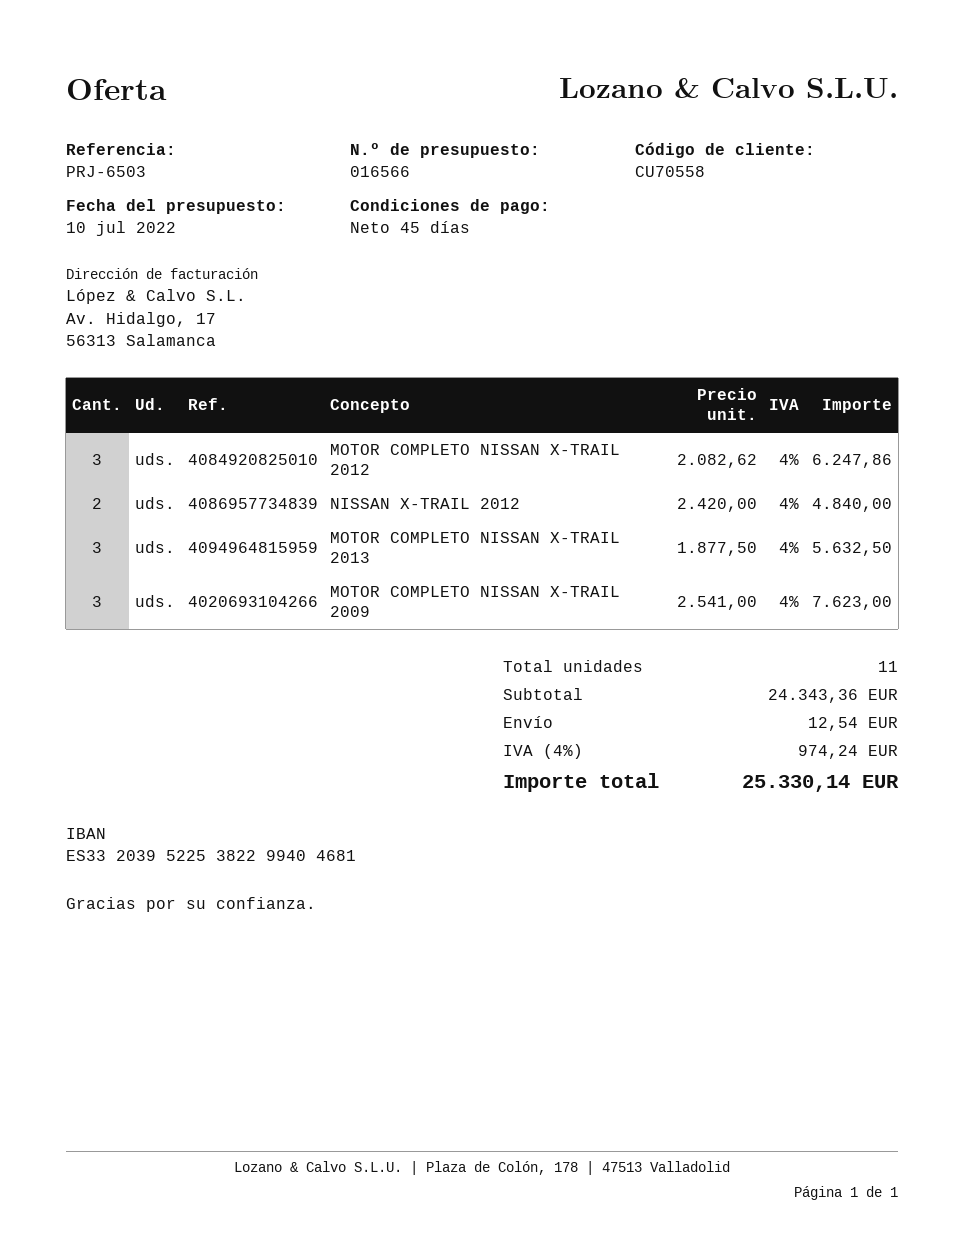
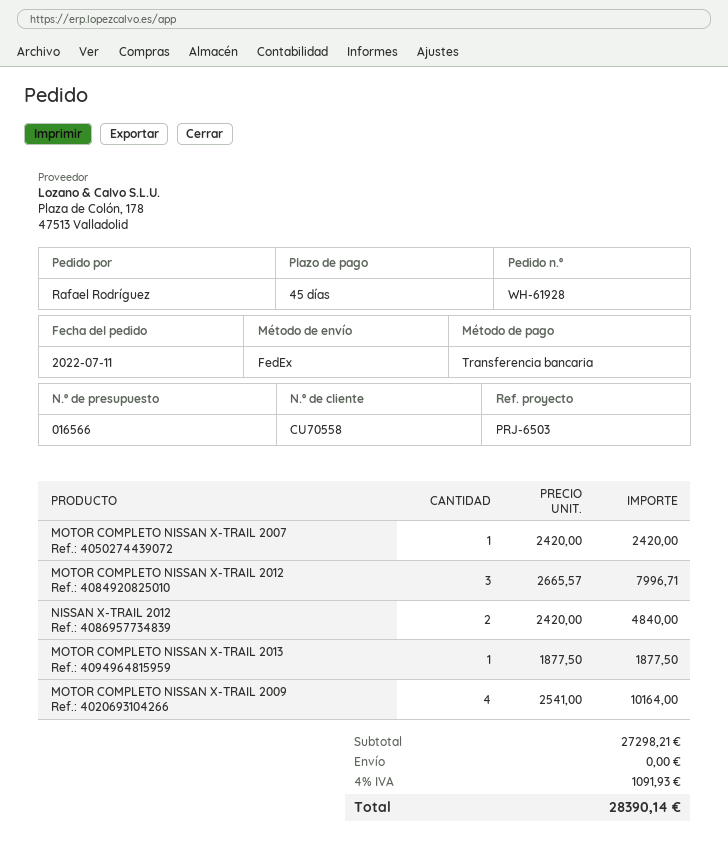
MOTOR COMPLETO NISSAN X-TRAIL 2012: 3 x 2082.62 = 6247.86 -> 3 x 2665.57 = 7996.71
MOTOR COMPLETO NISSAN X-TRAIL 2013: 3 x 1877.50 = 5632.50 -> 1 x 1877.50 = 1877.50
MOTOR COMPLETO NISSAN X-TRAIL 2009: 3 x 2541.00 = 7623.00 -> 4 x 2541.00 = 10164.00
MOTOR COMPLETO NISSAN X-TRAIL 2007: none -> 1 x 2420.00 = 2420.00
subtotal: 24343.36 -> 27298.21
shipping: 12.54 -> 0.00
tax: 4% = 974.24 -> 4% = 1091.93
total: 25330.14 -> 28390.14

